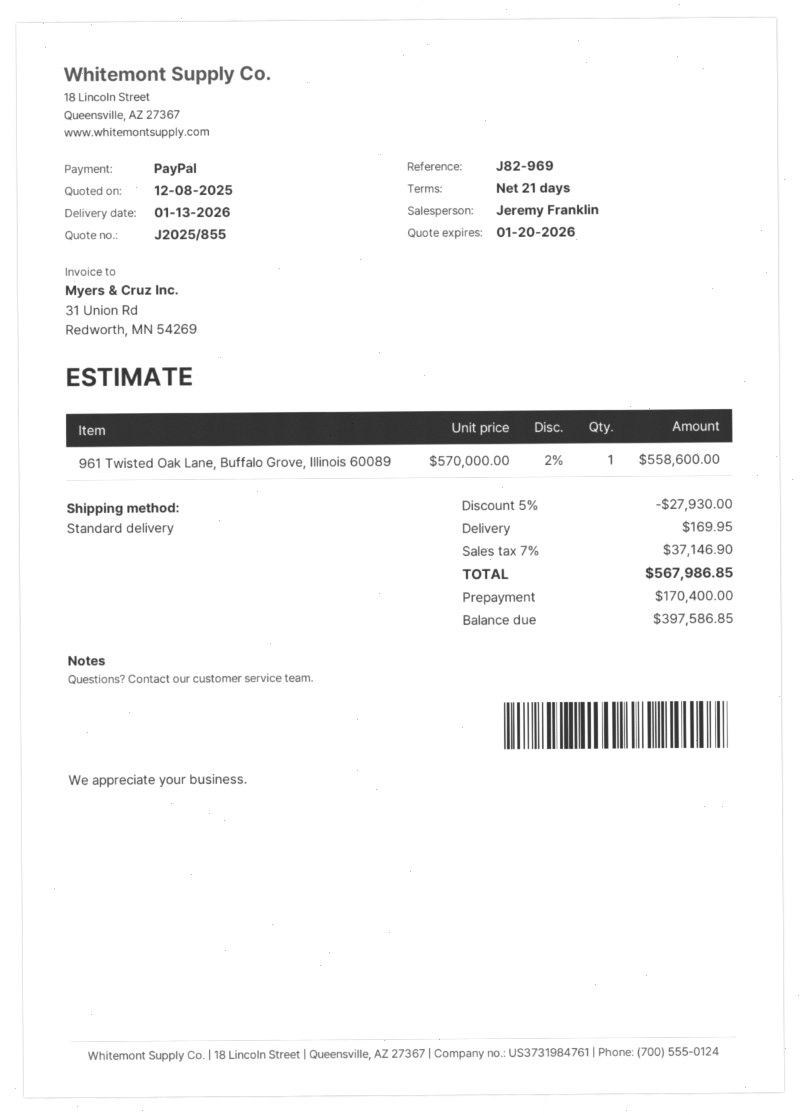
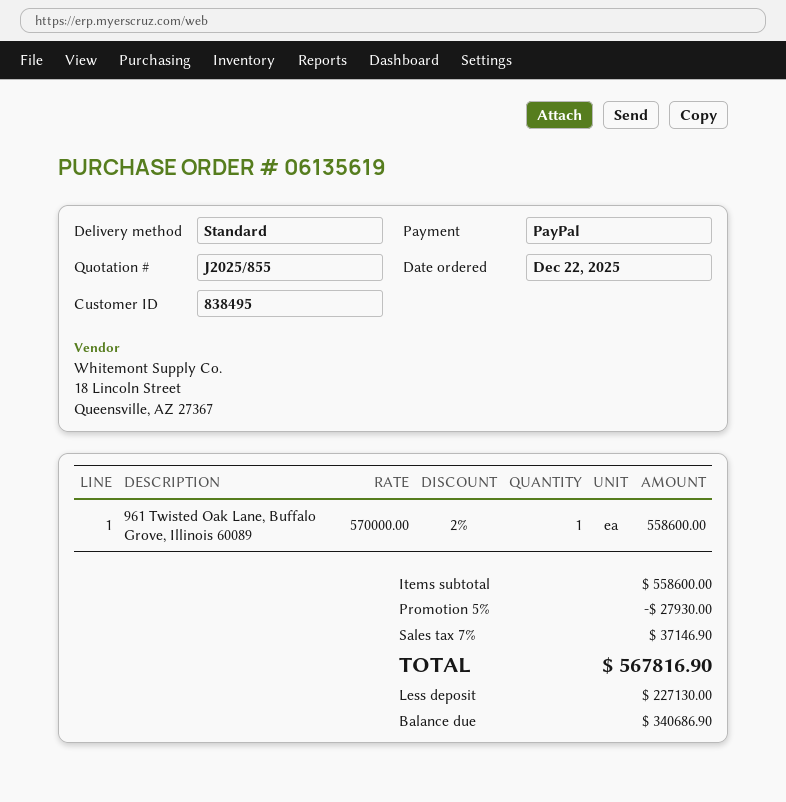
shipping: 169.95 -> none
total: 567986.85 -> 567816.90
deposit: 170400.00 -> 227130.00
balance: 397586.85 -> 340686.90

